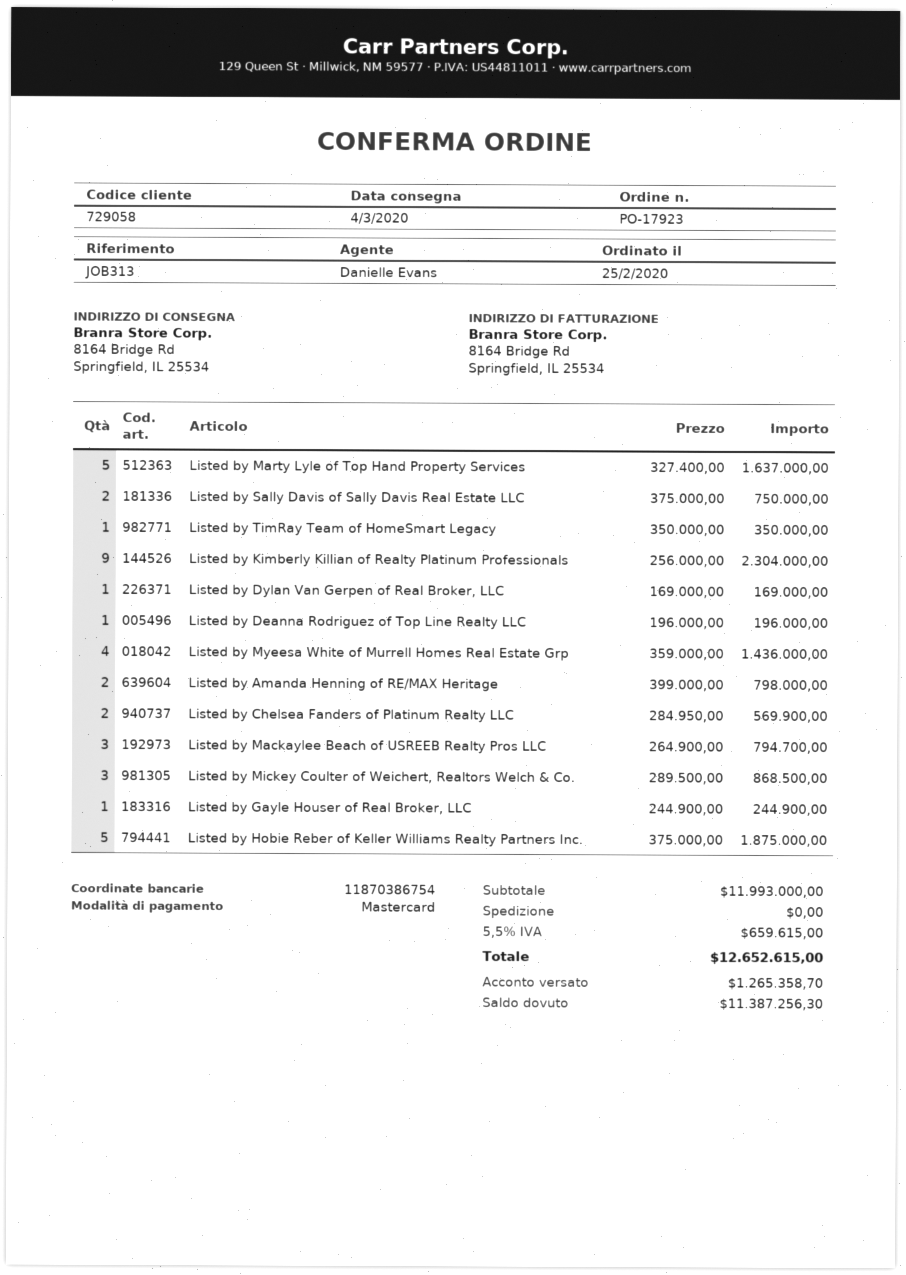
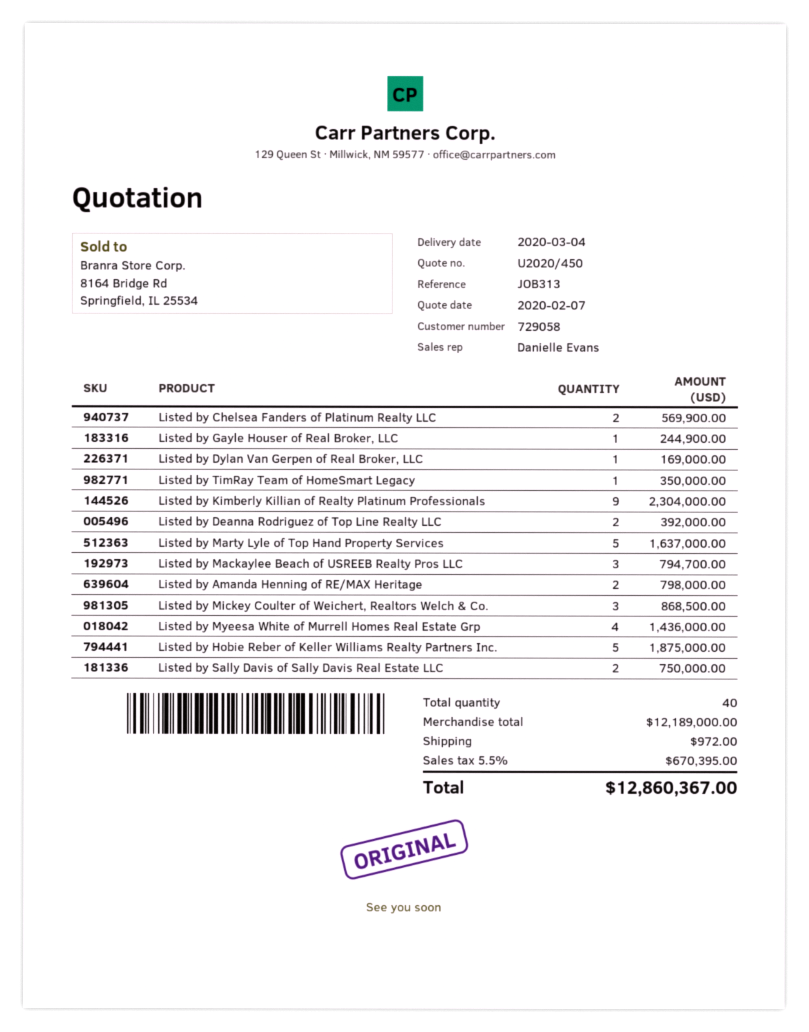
Listed by Deanna Rodriguez of Top Line Realty LLC: 1 for 196000.00 -> 2 for 392000.00
subtotal: 11993000.00 -> 12189000.00
shipping: 0.00 -> 972.00
tax: 5.5% = 659615.00 -> 5.5% = 670395.00
total: 12652615.00 -> 12860367.00

